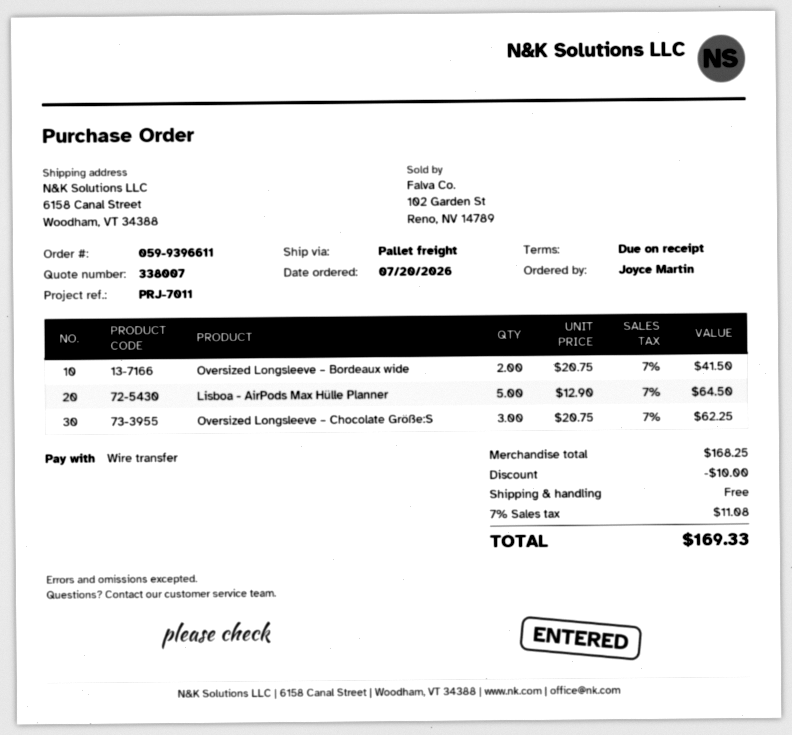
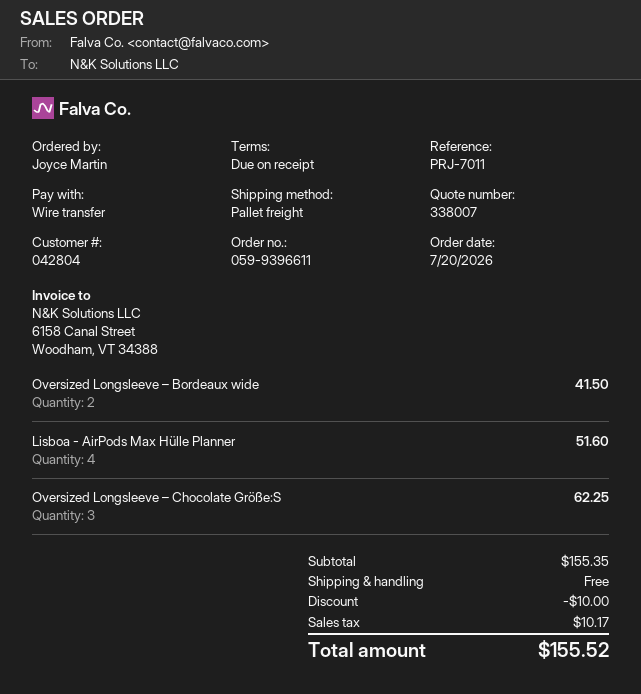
Lisboa - AirPods Max Hülle Planner: 5 for 64.50 -> 4 for 51.60
subtotal: 168.25 -> 155.35
tax: 11.08 -> 10.17
total: 169.33 -> 155.52

